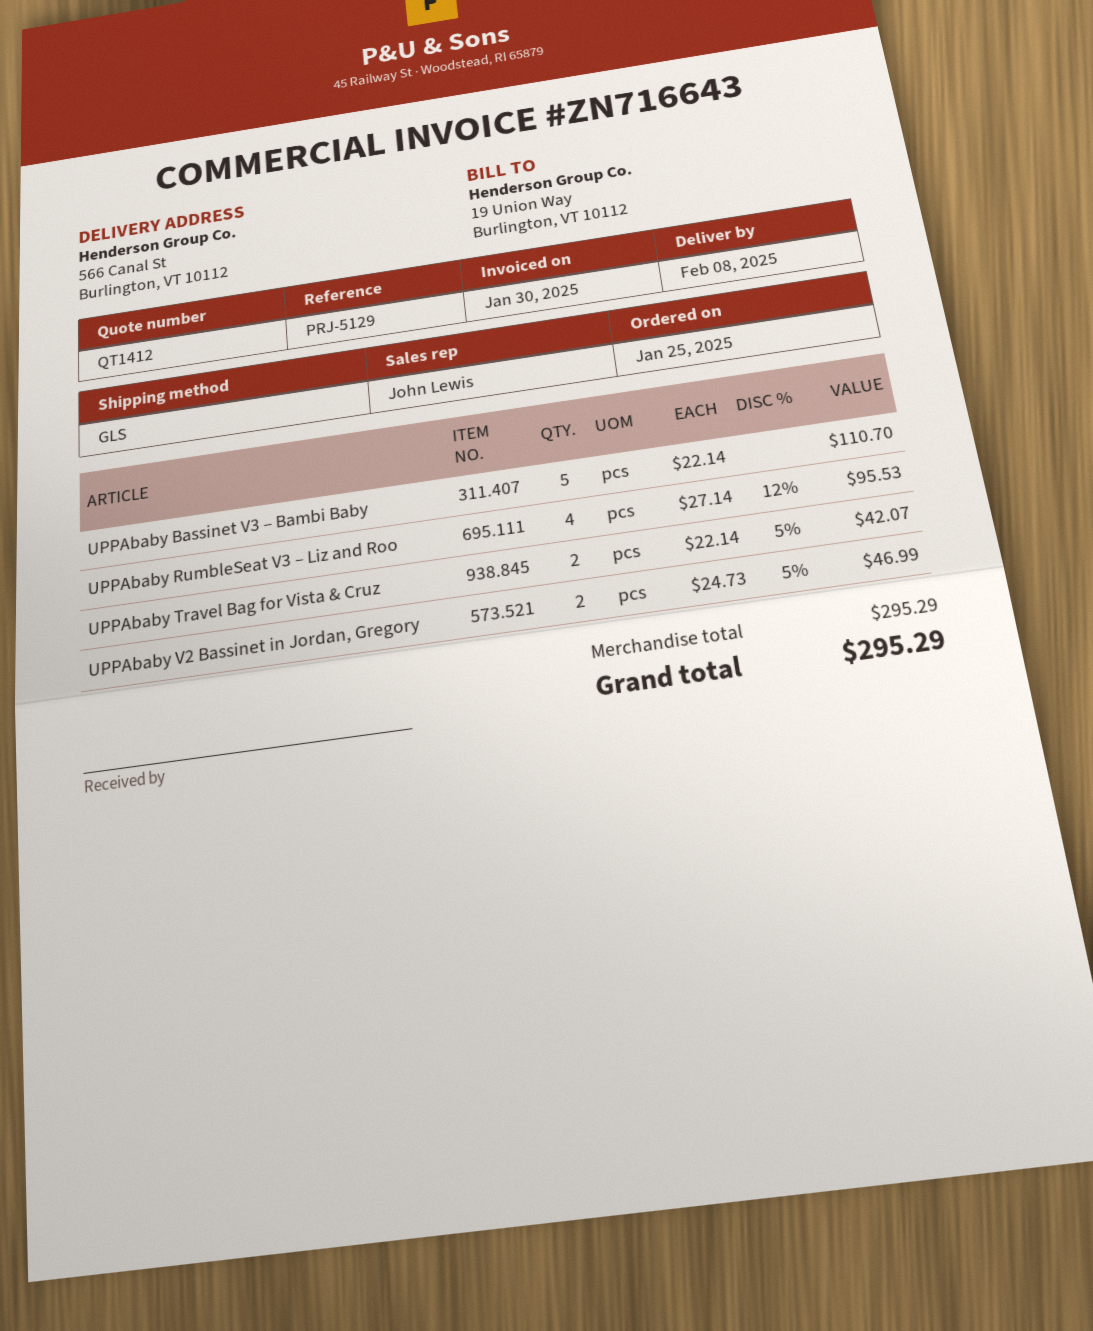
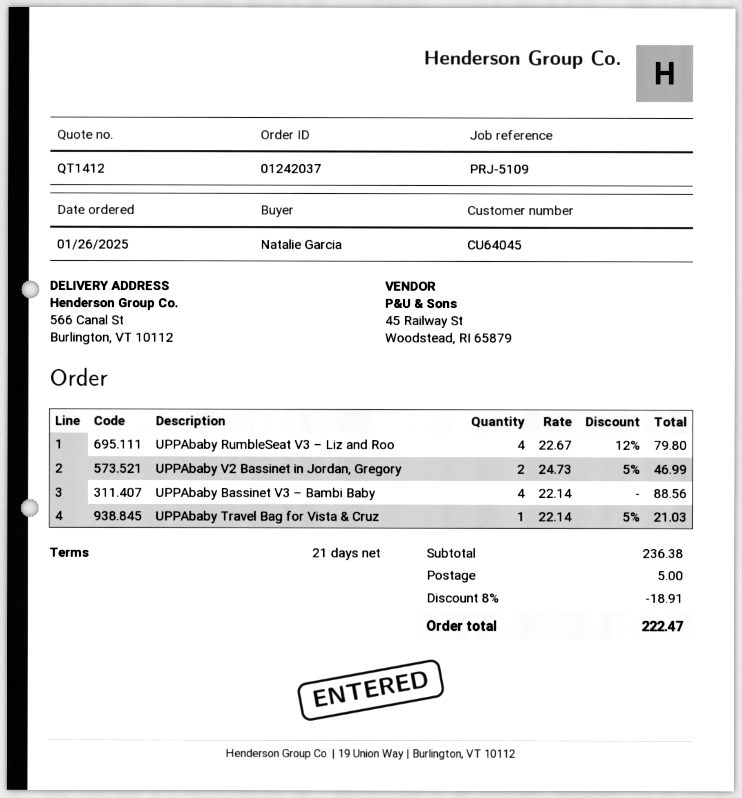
order date: 2025-01-25 -> 2025-01-26
reference: PRJ-5129 -> PRJ-5109
UPPAbaby Bassinet V3 – Bambi Baby: 5 x 22.14 = 110.70 -> 4 x 22.14 = 88.56
UPPAbaby RumbleSeat V3 – Liz and Roo: 4 x 27.14 - 12% = 95.53 -> 4 x 22.67 - 12% = 79.80
UPPAbaby Travel Bag for Vista & Cruz: 2 x 22.14 - 5% = 42.07 -> 1 x 22.14 - 5% = 21.03
subtotal: 295.29 -> 236.38
discount: none -> 8% = 18.91
shipping: none -> 5.00
total: 295.29 -> 222.47

